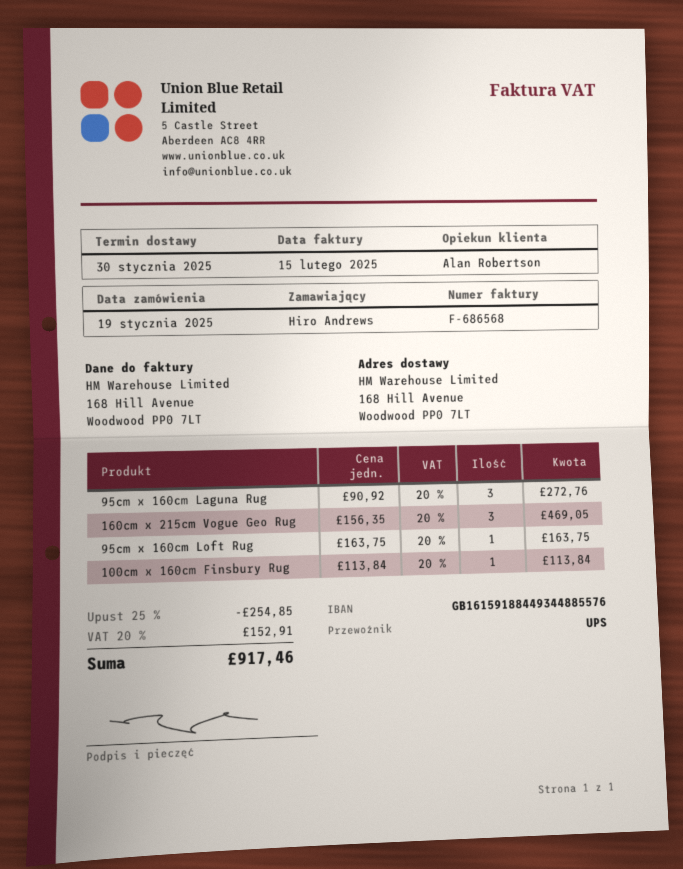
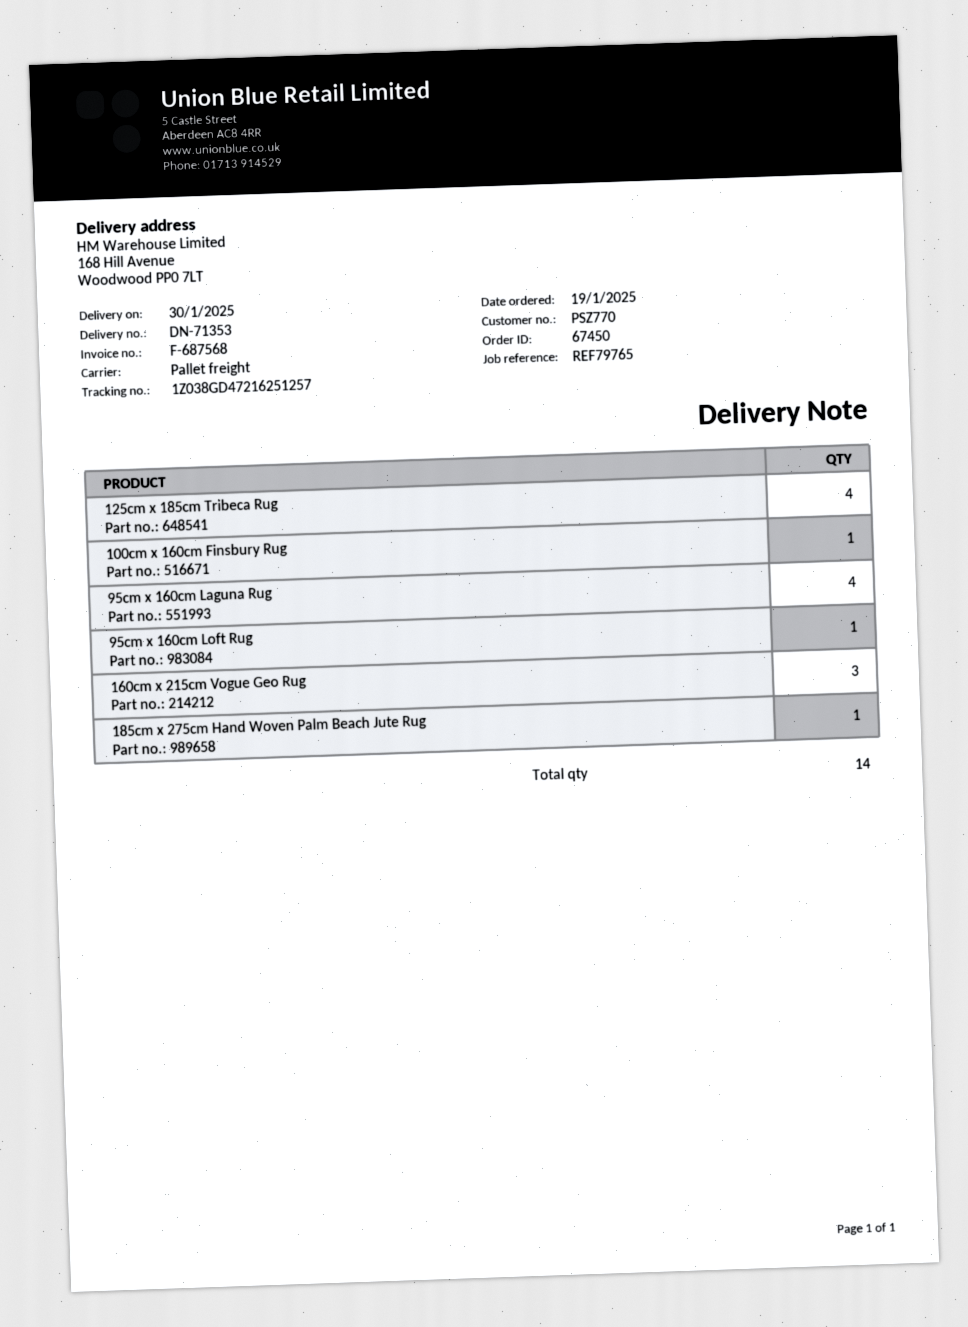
invoice number: F-686568 -> F-687568
shipping method: UPS -> pallet freight
95cm x 160cm Laguna Rug: 3 -> 4
125cm x 185cm Tribeca Rug: none -> 4
185cm x 275cm Hand Woven Palm Beach Jute Rug: none -> 1

